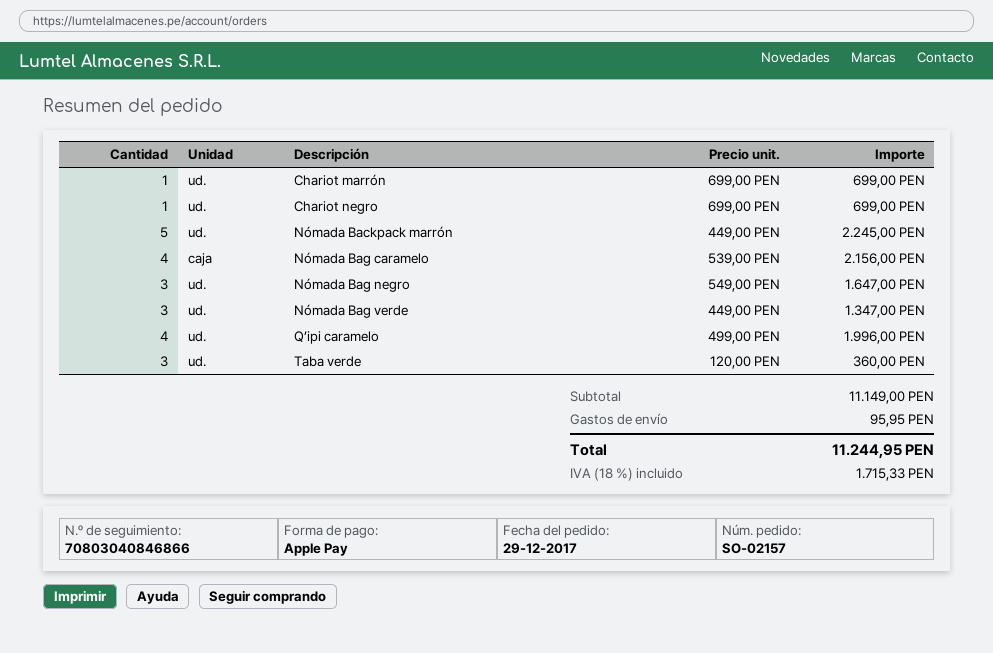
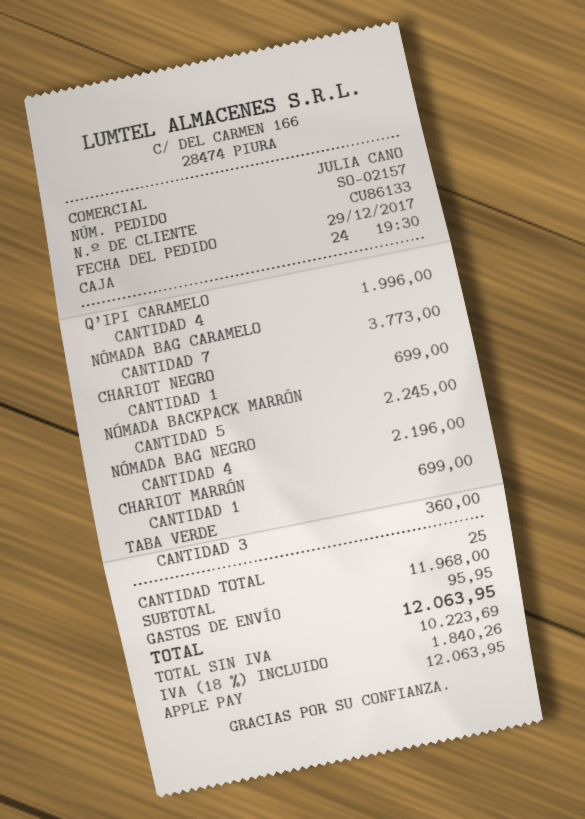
Nómada Bag caramelo: 4 for 2156.00 -> 7 for 3773.00
Nómada Bag negro: 3 for 1647.00 -> 4 for 2196.00
Nómada Bag verde: 3 for 1347.00 -> none
subtotal: 11149.00 -> 11968.00
tax: 18% = 1715.33 -> 18% = 1840.26
total: 11244.95 -> 12063.95

